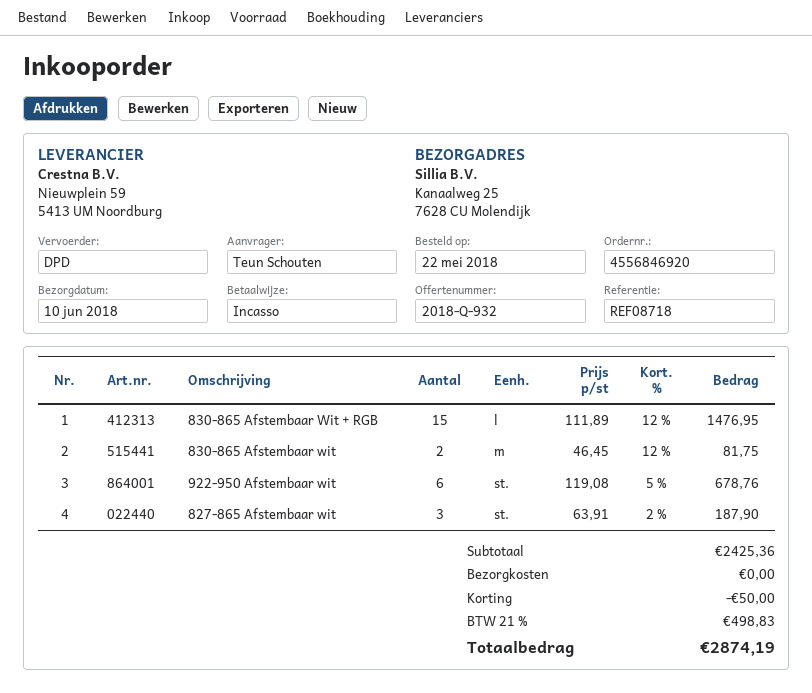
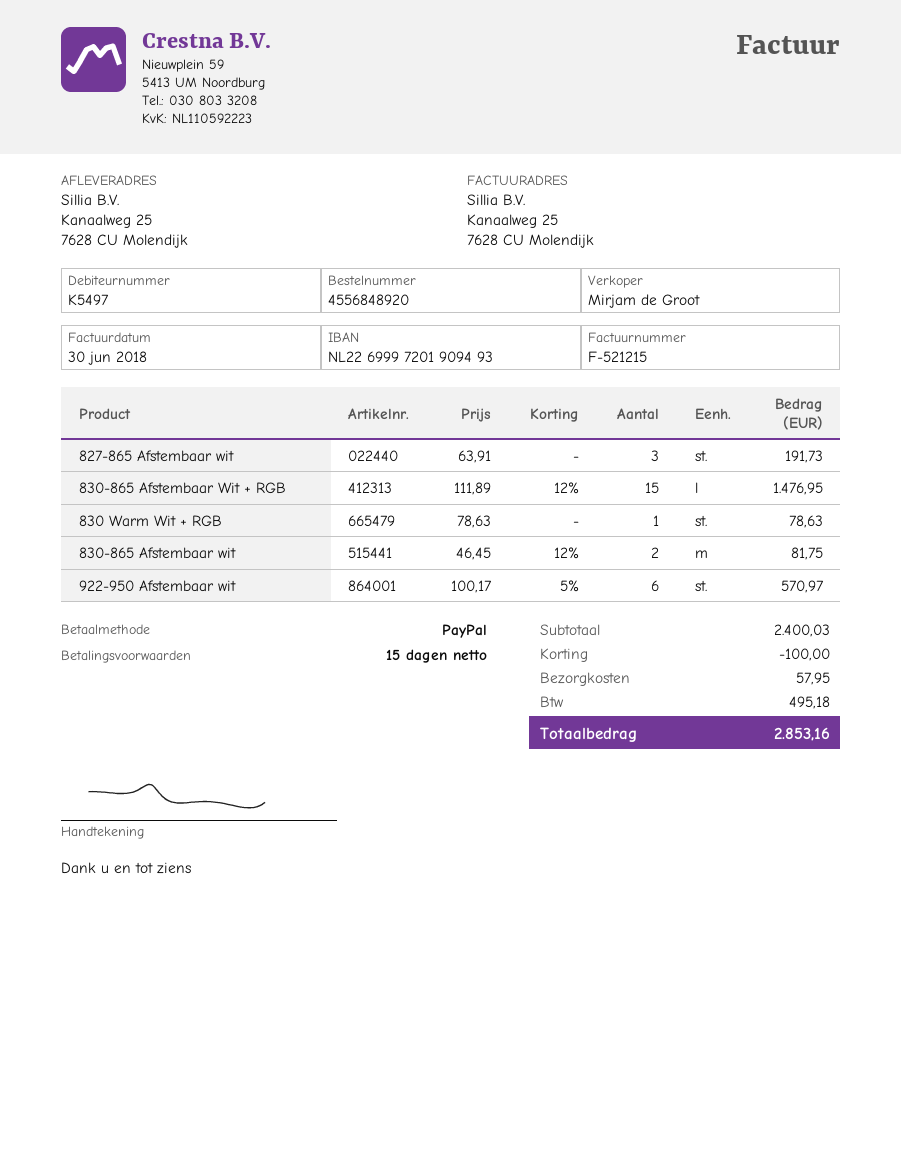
order number: 4556846920 -> 4556848920
payment method: direct debit -> PayPal
922-950 Afstembaar wit: 6 x 119.08 - 5% = 678.76 -> 6 x 100.17 - 5% = 570.97
827-865 Afstembaar wit: 3 x 63.91 - 2% = 187.90 -> 3 x 63.91 = 191.73
830 Warm Wit + RGB: none -> 1 x 78.63 = 78.63
subtotal: 2425.36 -> 2400.03
discount: 50.00 -> 100.00
shipping: 0.00 -> 57.95
tax: 498.83 -> 495.18
total: 2874.19 -> 2853.16

